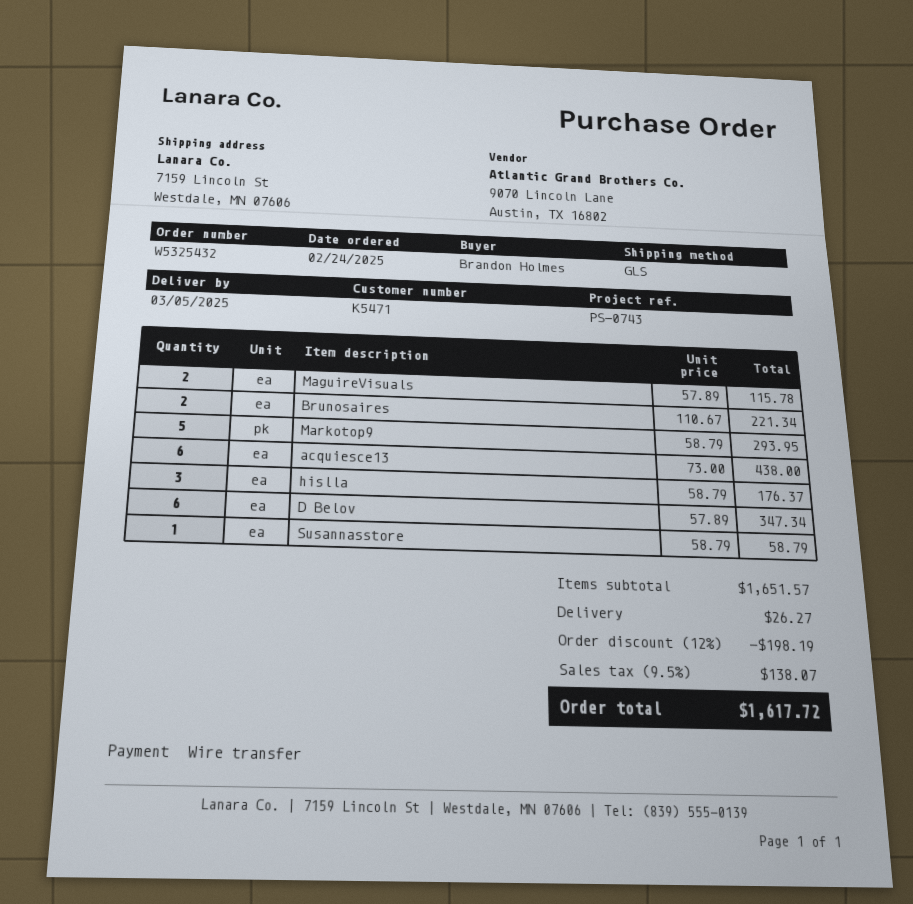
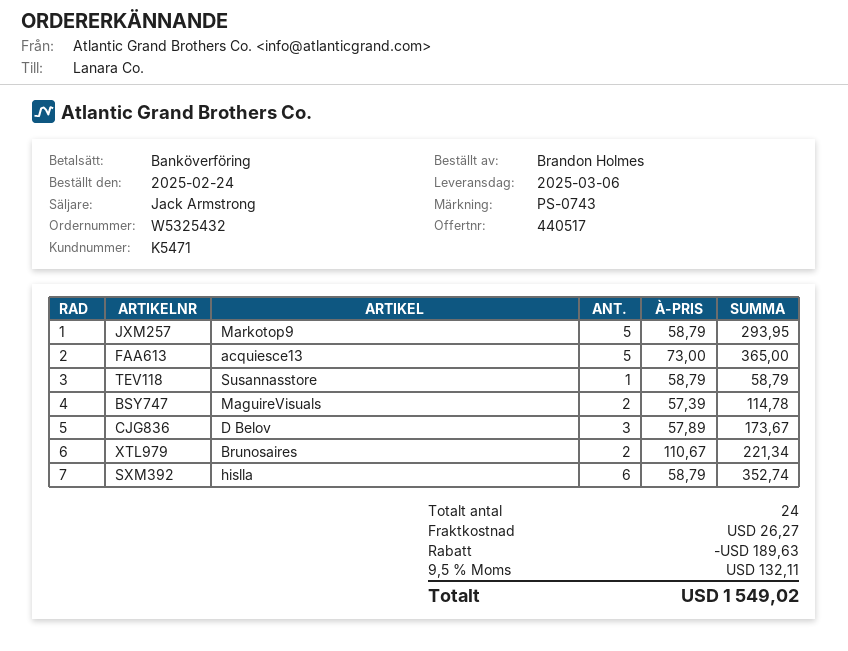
delivery date: 2025-03-05 -> 2025-03-06
MaguireVisuals: 2 x 57.89 = 115.78 -> 2 x 57.39 = 114.78
acquiesce13: 6 x 73.00 = 438.00 -> 5 x 73.00 = 365.00
hislla: 3 x 58.79 = 176.37 -> 6 x 58.79 = 352.74
D Belov: 6 x 57.89 = 347.34 -> 3 x 57.89 = 173.67
discount: 198.19 -> 189.63
tax: 9.5% = 138.07 -> 9.5% = 132.11
total: 1617.72 -> 1549.02

